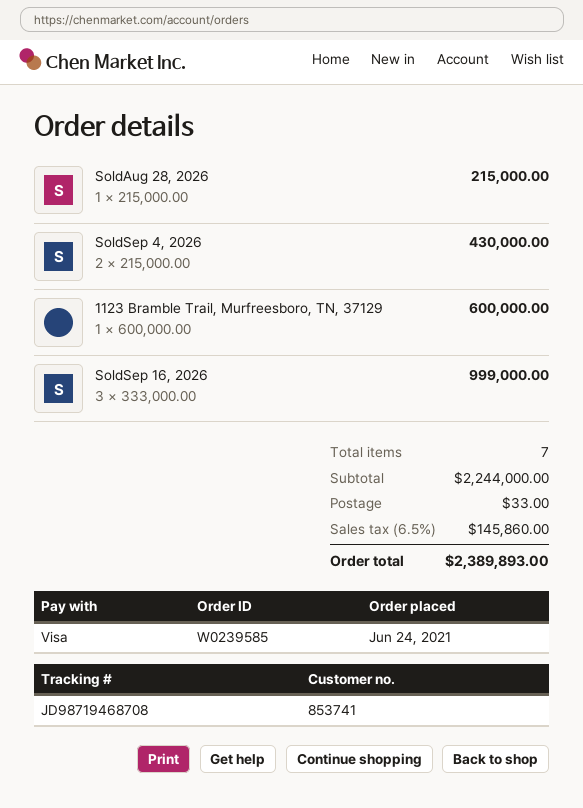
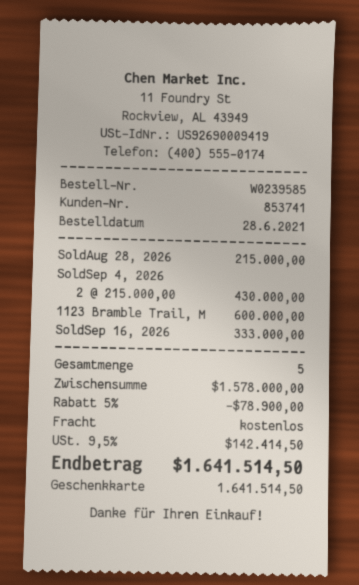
order date: 2021-06-24 -> 2021-06-28
payment method: Visa -> gift card
SoldSep 16, 2026: 3 x 333000.00 = 999000.00 -> 1 x 333000.00 = 333000.00
total quantity: 7 -> 5
subtotal: 2244000.00 -> 1578000.00
discount: none -> 5% = 78900.00
shipping: 33.00 -> 0.00
tax: 6.5% = 145860.00 -> 9.5% = 142414.50
total: 2389893.00 -> 1641514.50

